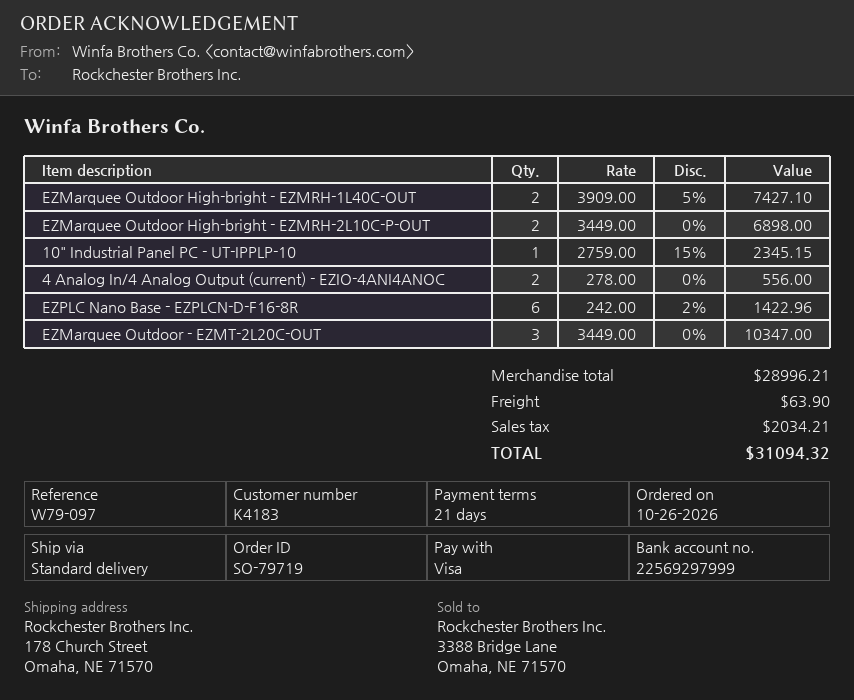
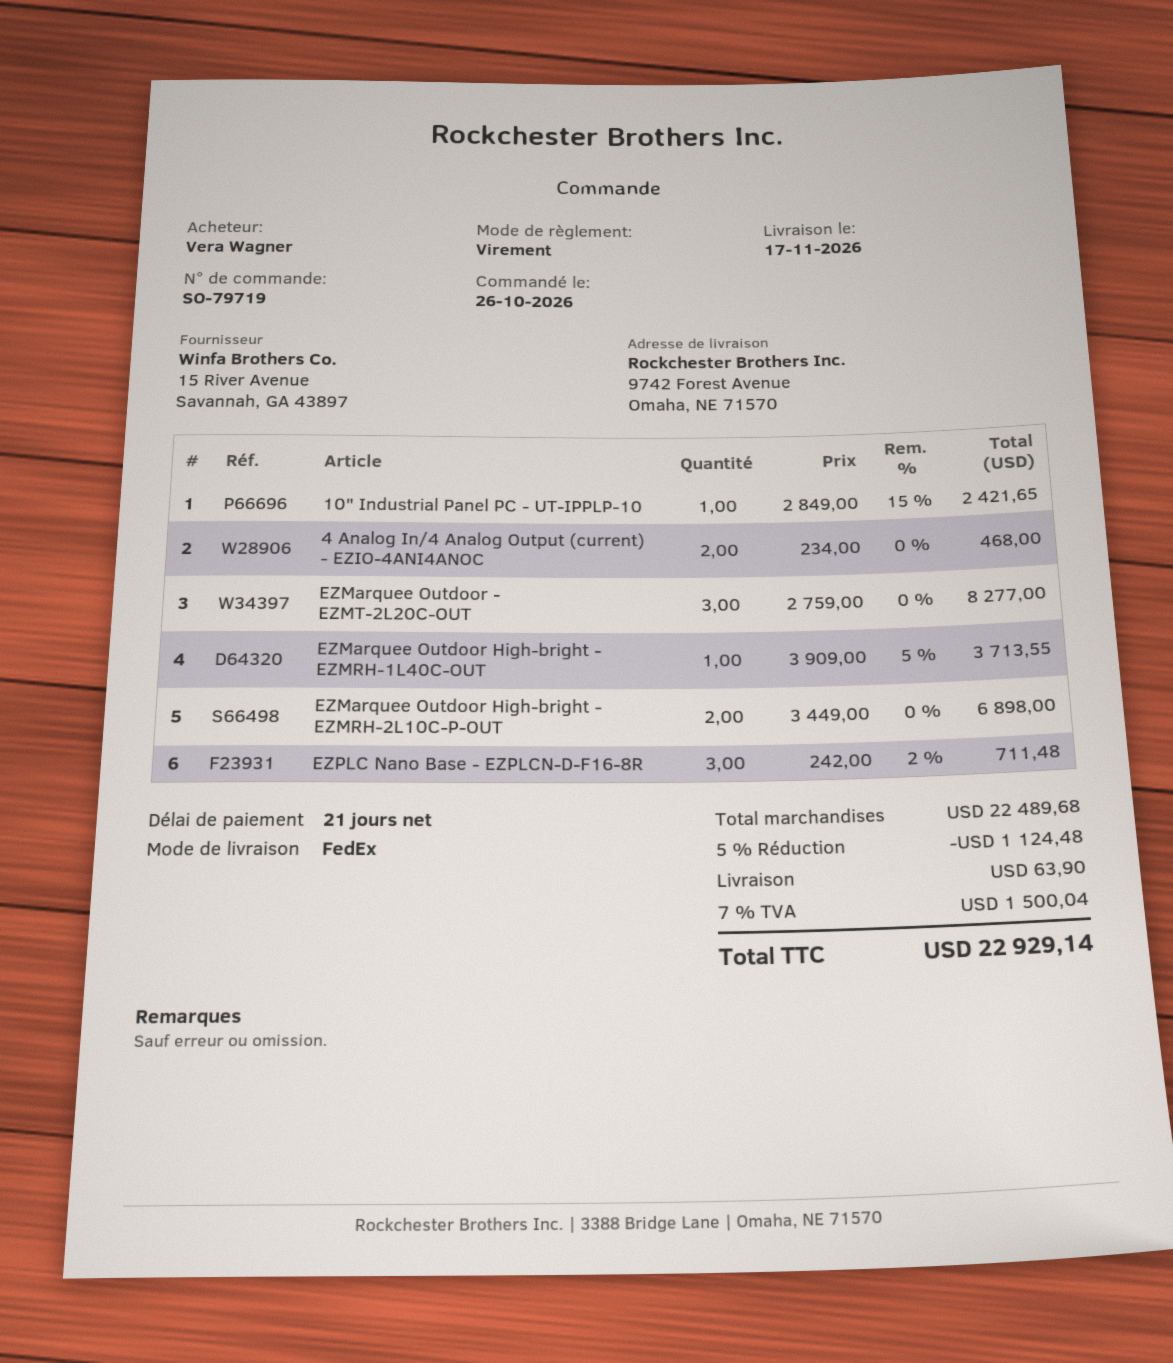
payment method: Visa -> bank transfer
shipping method: standard -> FedEx
ship to: 178 Church Street, Omaha, NE 71570 -> 9742 Forest Avenue, Omaha, NE 71570
EZMarquee Outdoor High-bright - EZMRH-1L40C-OUT: 2 x 3909.00 - 5% = 7427.10 -> 1 x 3909.00 - 5% = 3713.55
10" Industrial Panel PC - UT-IPPLP-10: 1 x 2759.00 - 15% = 2345.15 -> 1 x 2849.00 - 15% = 2421.65
4 Analog In/4 Analog Output (current) - EZIO-4ANI4ANOC: 2 x 278.00 = 556.00 -> 2 x 234.00 = 468.00
EZPLC Nano Base - EZPLCN-D-F16-8R: 6 x 242.00 - 2% = 1422.96 -> 3 x 242.00 - 2% = 711.48
EZMarquee Outdoor - EZMT-2L20C-OUT: 3 x 3449.00 = 10347.00 -> 3 x 2759.00 = 8277.00
subtotal: 28996.21 -> 22489.68
discount: none -> 5% = 1124.48
tax: 2034.21 -> 1500.04
total: 31094.32 -> 22929.14

